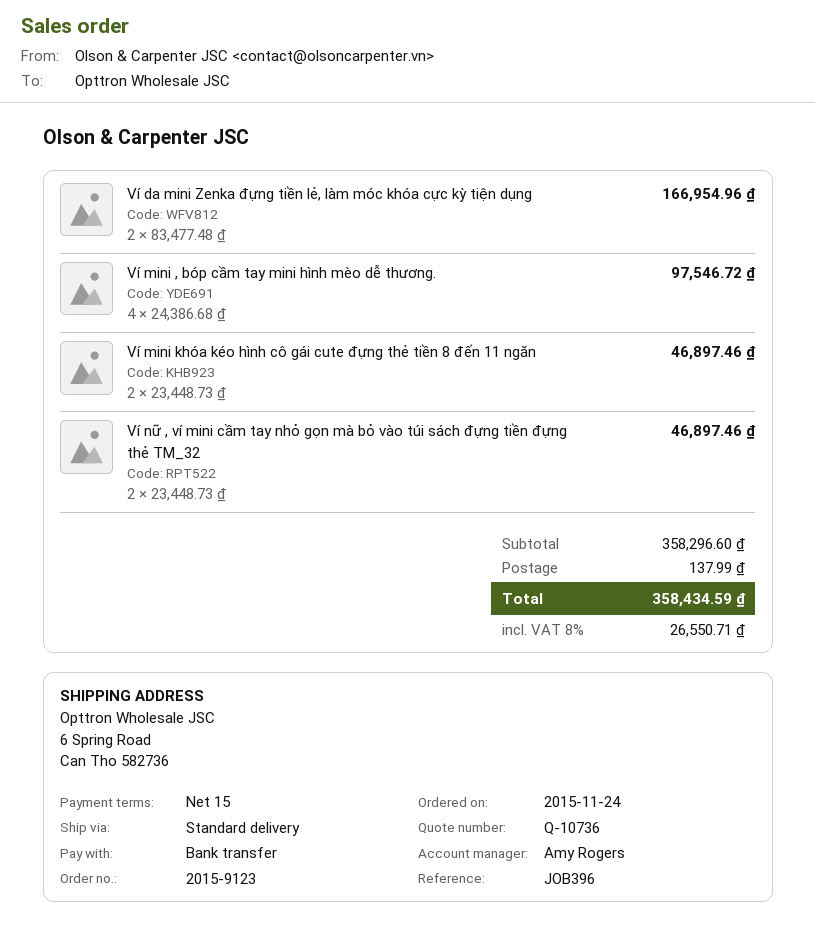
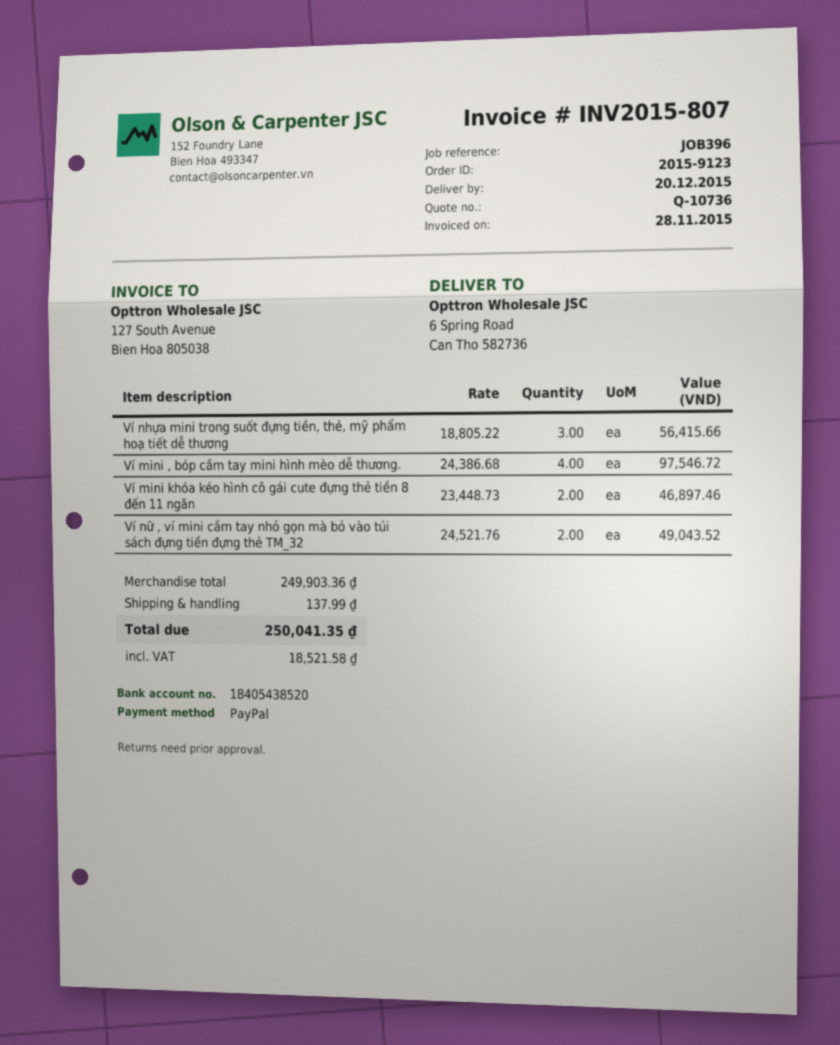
payment method: bank transfer -> PayPal
Ví da mini Zenka đựng tiền lẻ, làm móc khóa cực kỳ tiện dụng: 2 x 83477.48 = 166954.96 -> none
Ví nữ , ví mini cầm tay nhỏ gọn mà bỏ vào túi sách đựng tiền đựng thẻ TM_32: 2 x 23448.73 = 46897.46 -> 2 x 24521.76 = 49043.52
Ví nhựa mini trong suốt đựng tiền, thẻ, mỹ phẩm hoạ tiết dễ thương: none -> 3 x 18805.22 = 56415.66
subtotal: 358296.60 -> 249903.36
tax: 26550.71 -> 18521.58
total: 358434.59 -> 250041.35

